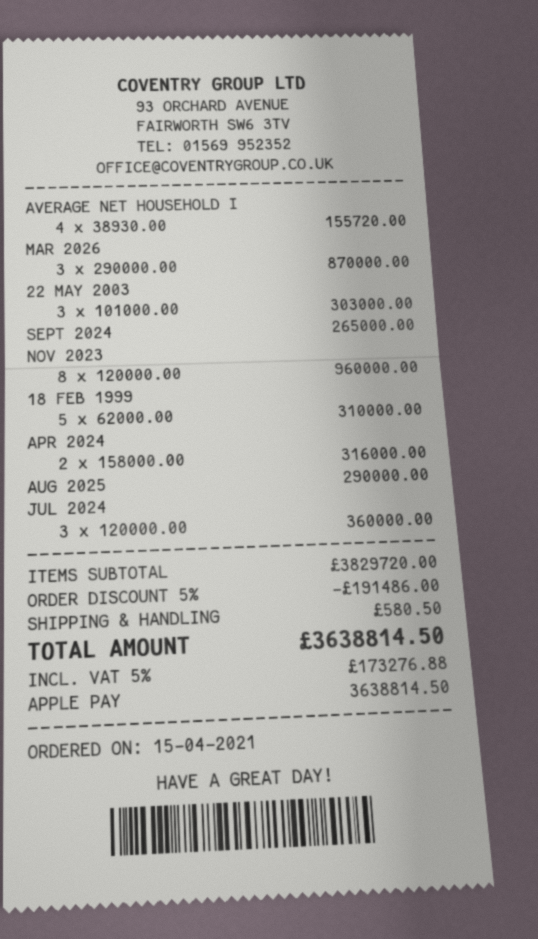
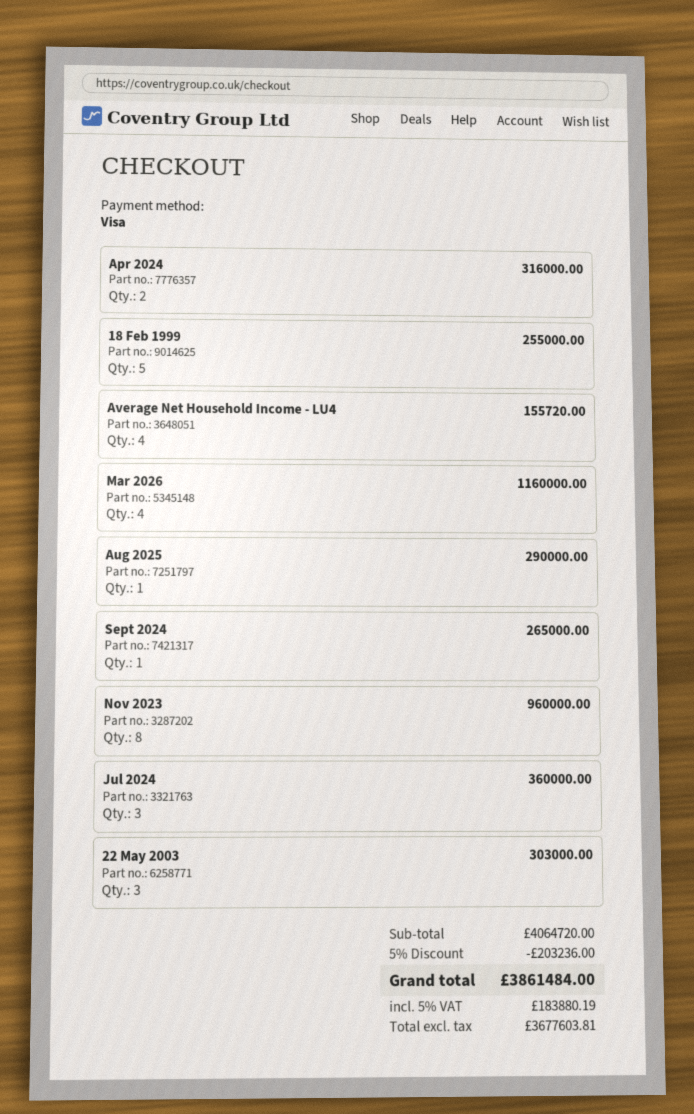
payment method: Apple Pay -> Visa
MAR 2026: 3 for 870000.00 -> 4 for 1160000.00
18 FEB 1999: 5 for 310000.00 -> 5 for 255000.00
subtotal: 3829720.00 -> 4064720.00
discount: 5% = 191486.00 -> 5% = 203236.00
shipping: 580.50 -> none
tax: 5% = 173276.88 -> 5% = 183880.19
total: 3638814.50 -> 3861484.00

